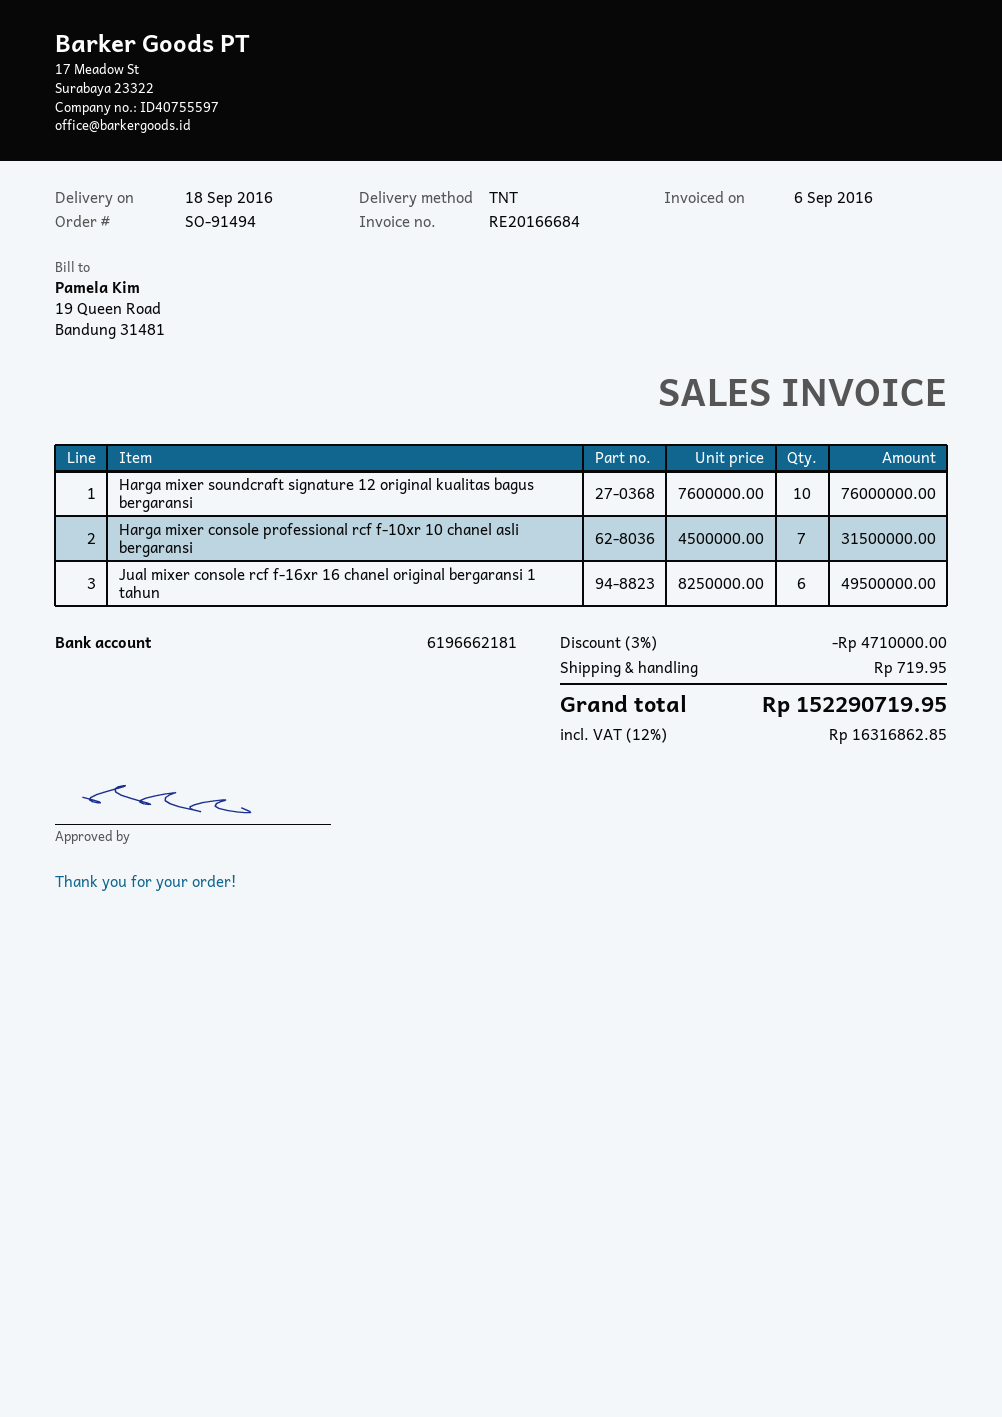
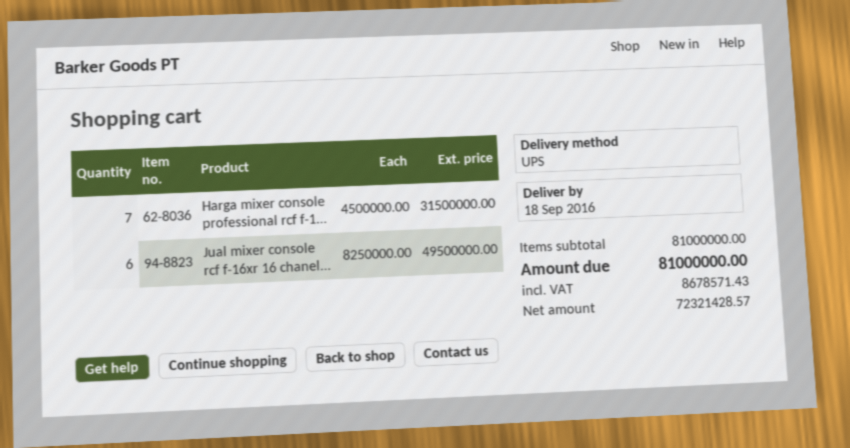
shipping method: TNT -> UPS
Harga mixer soundcraft signature 12 original kualitas bagus bergaransi: 10 x 7600000.00 = 76000000.00 -> none
discount: 3% = 4710000.00 -> none
shipping: 719.95 -> none
tax: 16316862.85 -> 8678571.43
total: 152290719.95 -> 81000000.00

